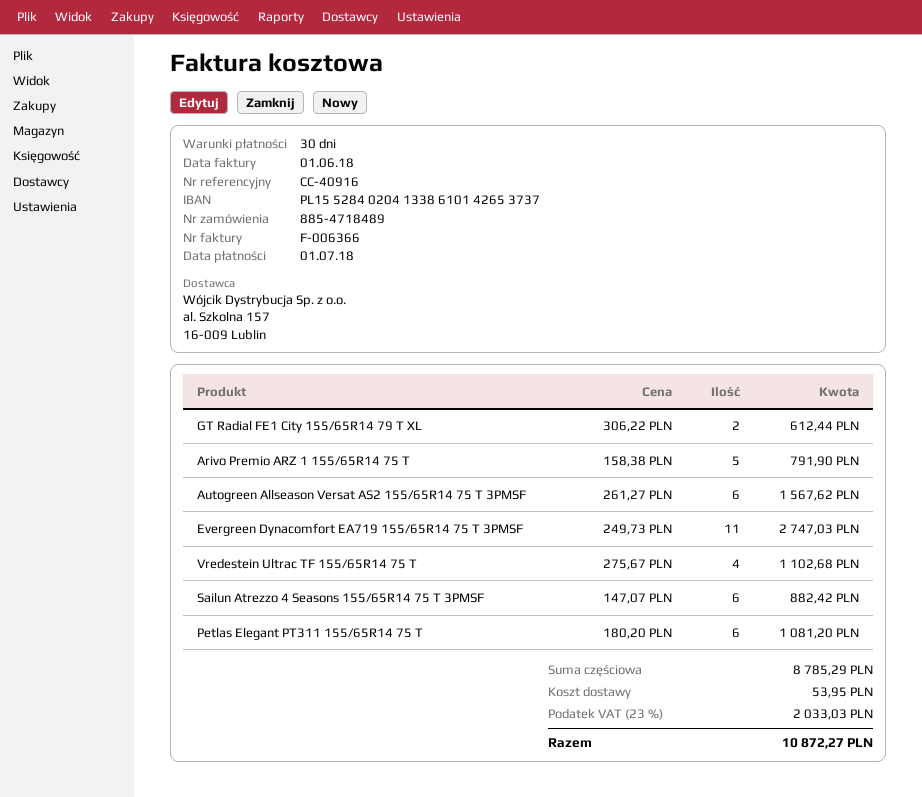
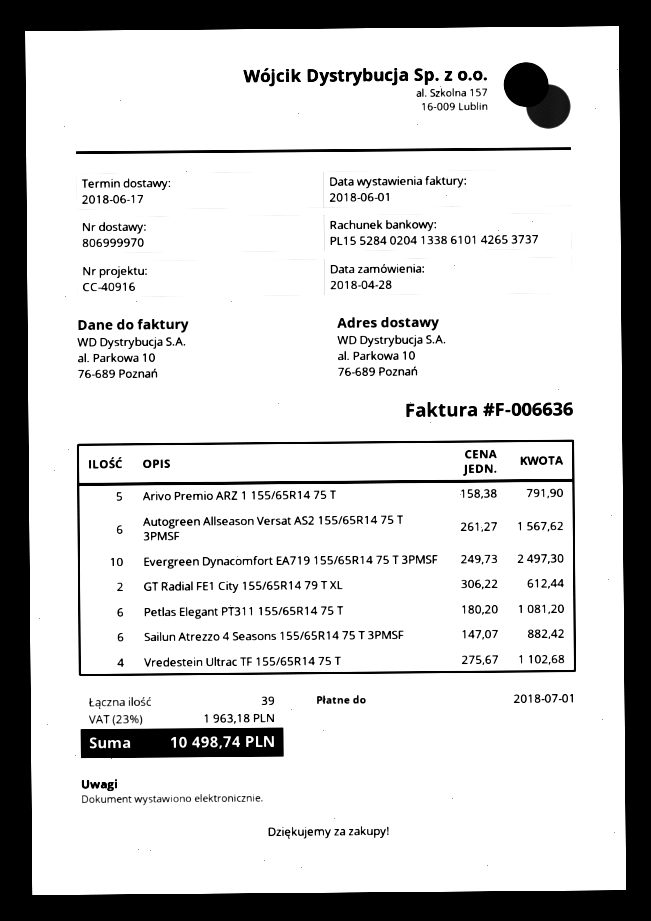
invoice number: F-006366 -> F-006636
Evergreen Dynacomfort EA719 155/65R14 75 T 3PMSF: 11 x 249.73 = 2747.03 -> 10 x 249.73 = 2497.30
shipping: 53.95 -> none
tax: 23% = 2033.03 -> 23% = 1963.18
total: 10872.27 -> 10498.74

